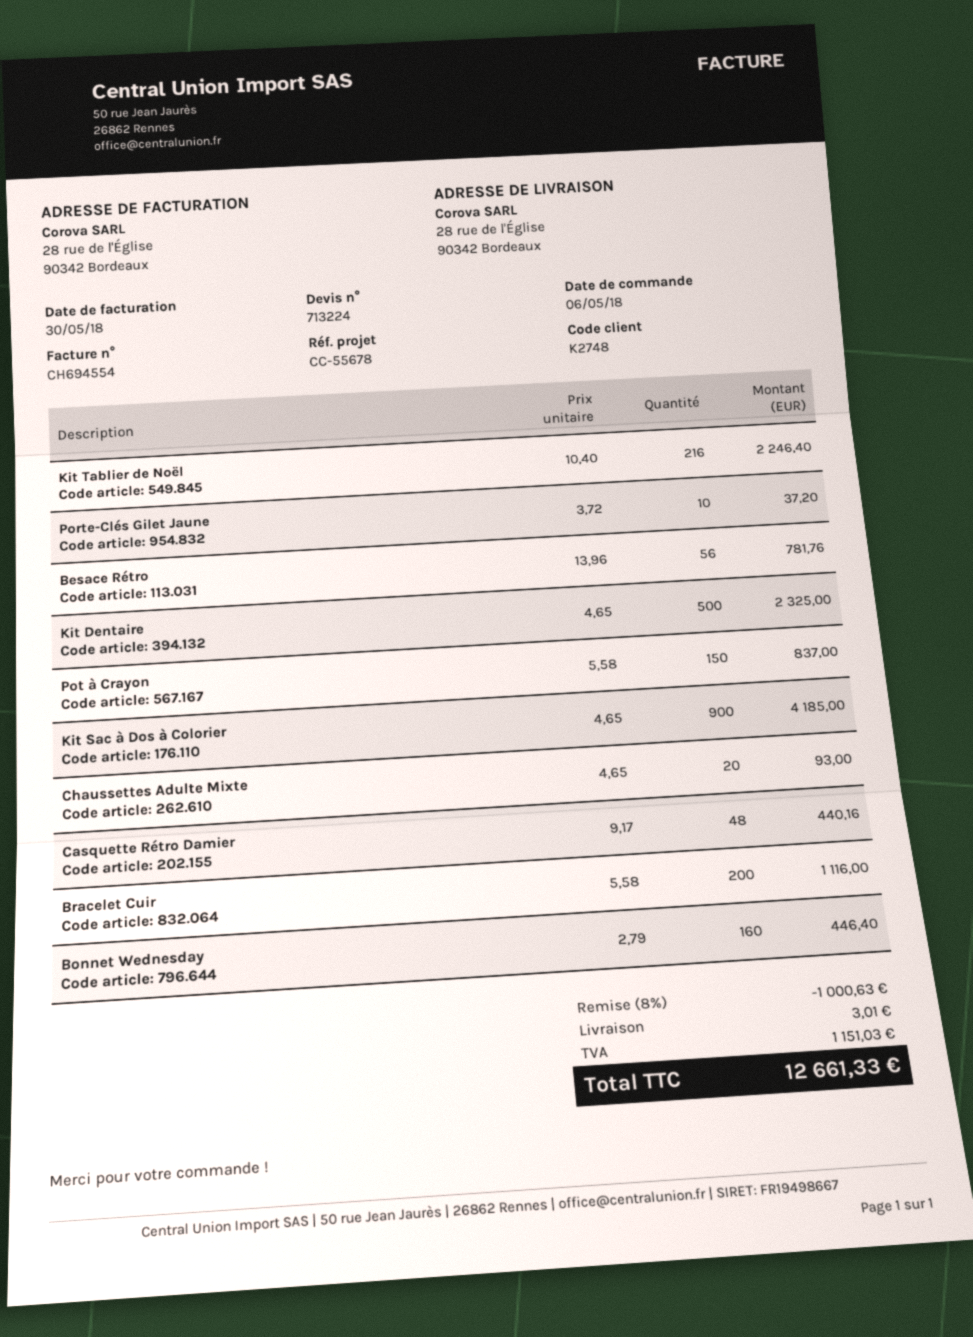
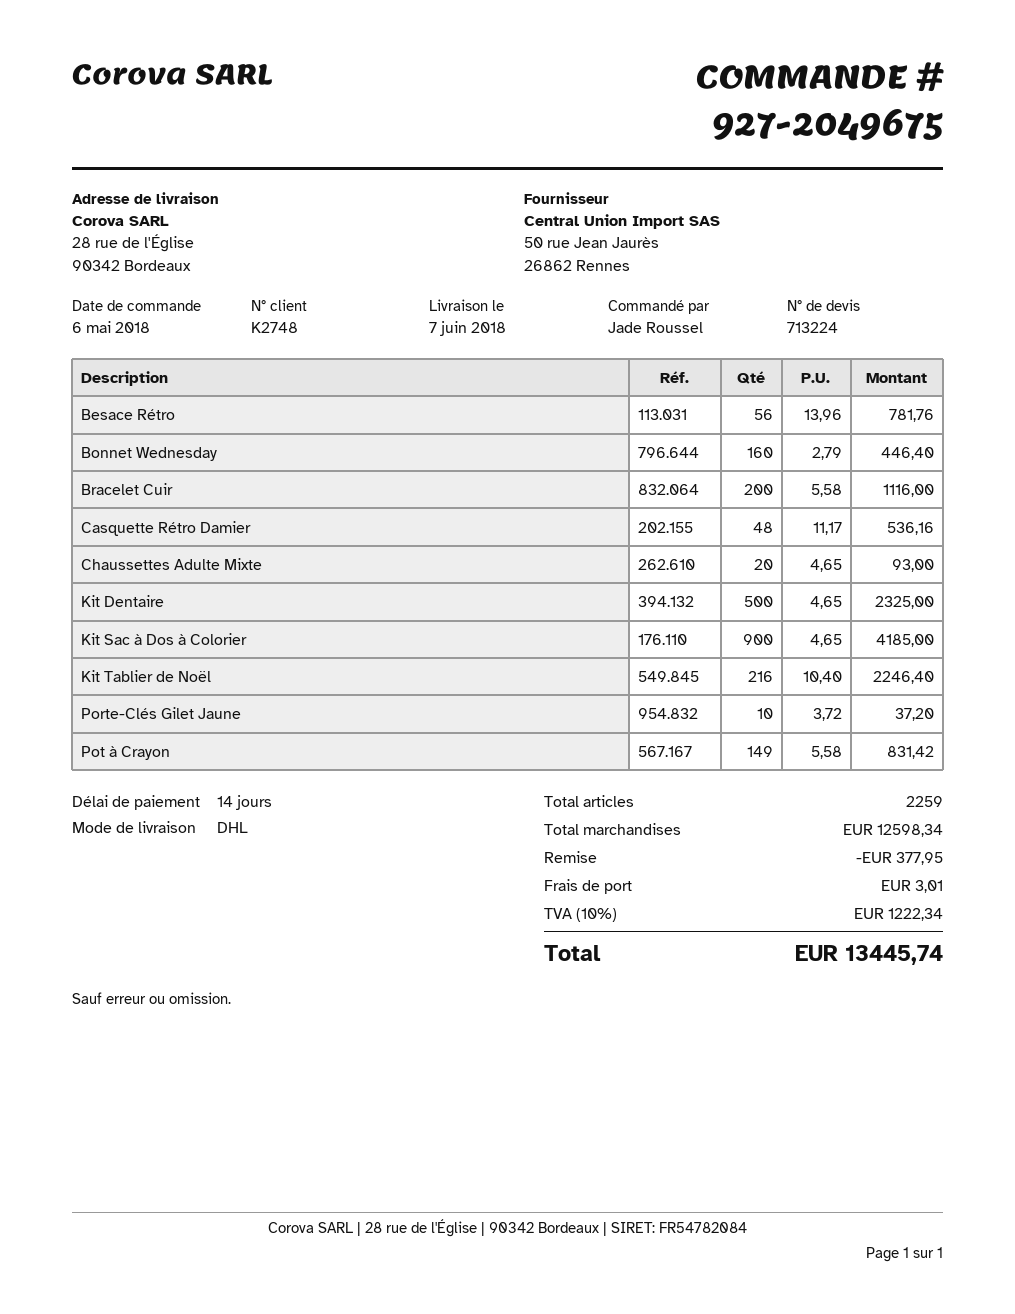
Pot à Crayon: 150 x 5.58 = 837.00 -> 149 x 5.58 = 831.42
Casquette Rétro Damier: 48 x 9.17 = 440.16 -> 48 x 11.17 = 536.16
discount: 1000.63 -> 377.95
tax: 1151.03 -> 1222.34
total: 12661.33 -> 13445.74

